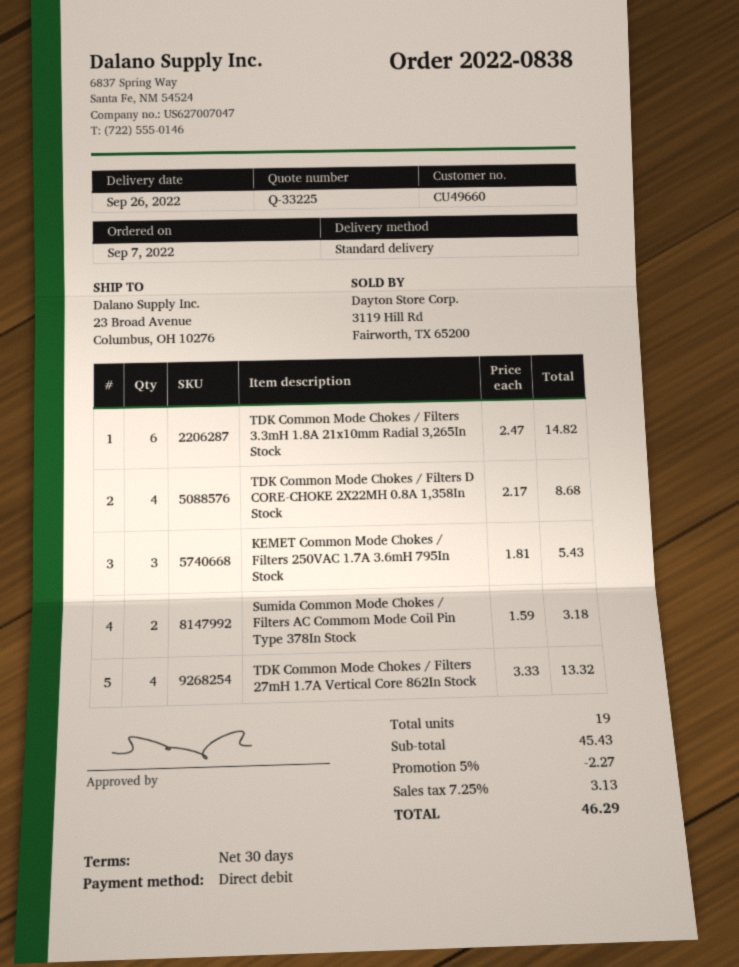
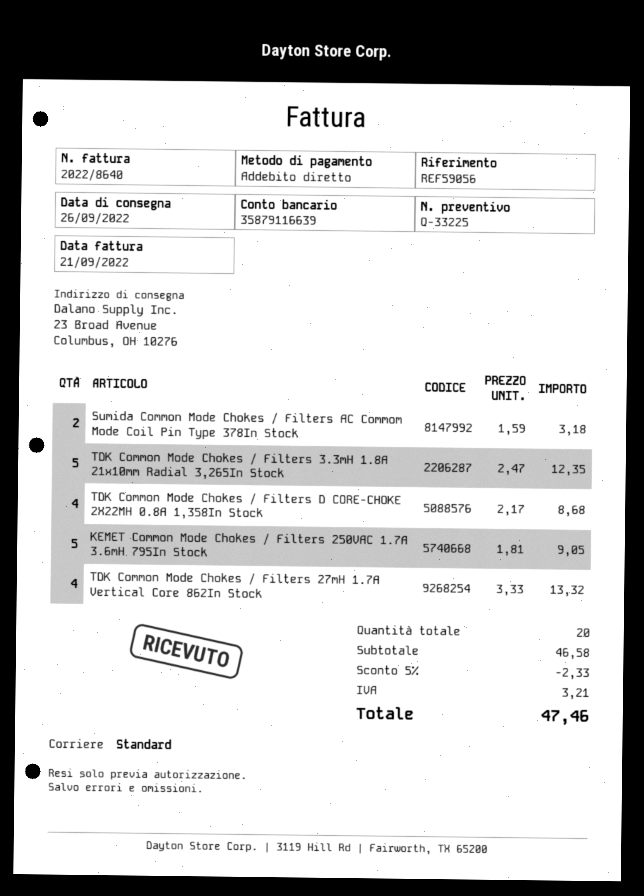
TDK Common Mode Chokes / Filters 3.3mH 1.8A 21x10mm Radial 3,265In Stock: 6 x 2.47 = 14.82 -> 5 x 2.47 = 12.35
KEMET Common Mode Chokes / Filters 250VAC 1.7A 3.6mH 795In Stock: 3 x 1.81 = 5.43 -> 5 x 1.81 = 9.05
total quantity: 19 -> 20
subtotal: 45.43 -> 46.58
discount: 5% = 2.27 -> 5% = 2.33
tax: 3.13 -> 3.21
total: 46.29 -> 47.46

